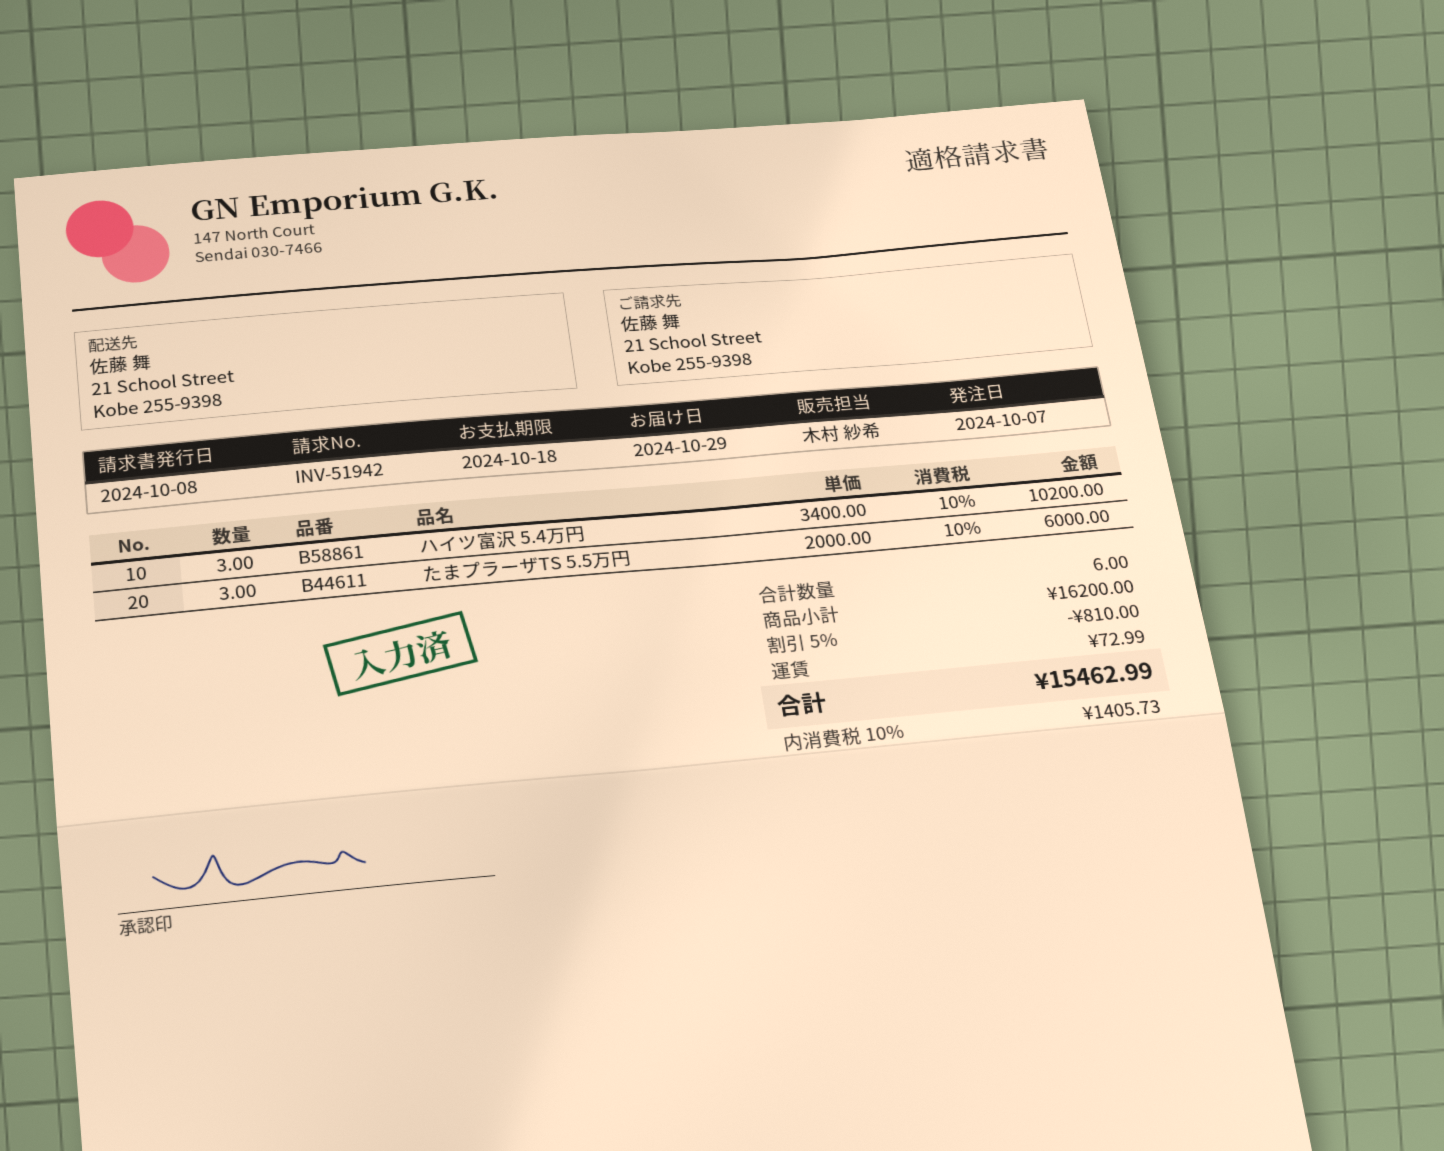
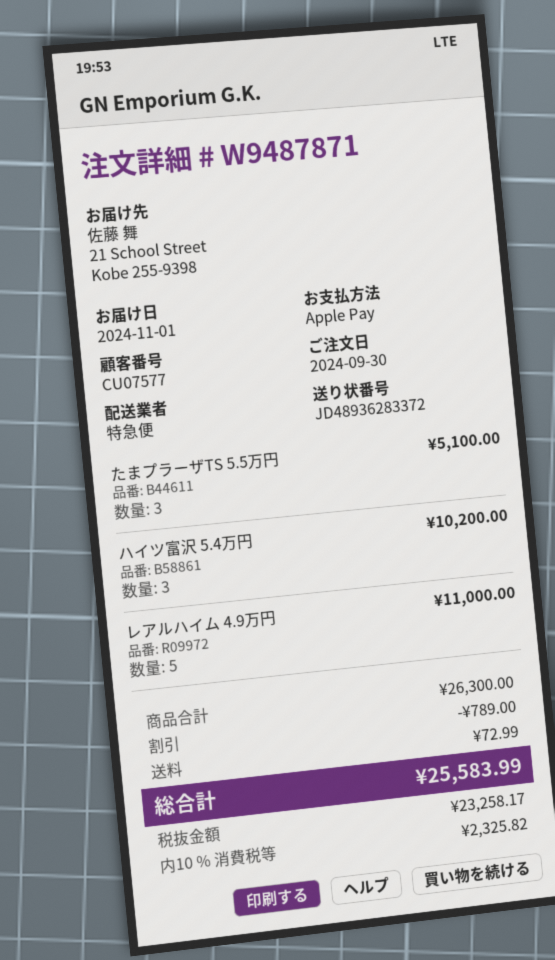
order date: 2024-10-07 -> 2024-09-30
delivery date: 2024-10-29 -> 2024-11-01
たまプラーザTS 5.5万円: 3 for 6000.00 -> 3 for 5100.00
レアルハイム 4.9万円: none -> 5 for 11000.00
subtotal: 16200.00 -> 26300.00
discount: 810.00 -> 789.00
tax: 10% = 1405.73 -> 10% = 2325.82
total: 15462.99 -> 25583.99

